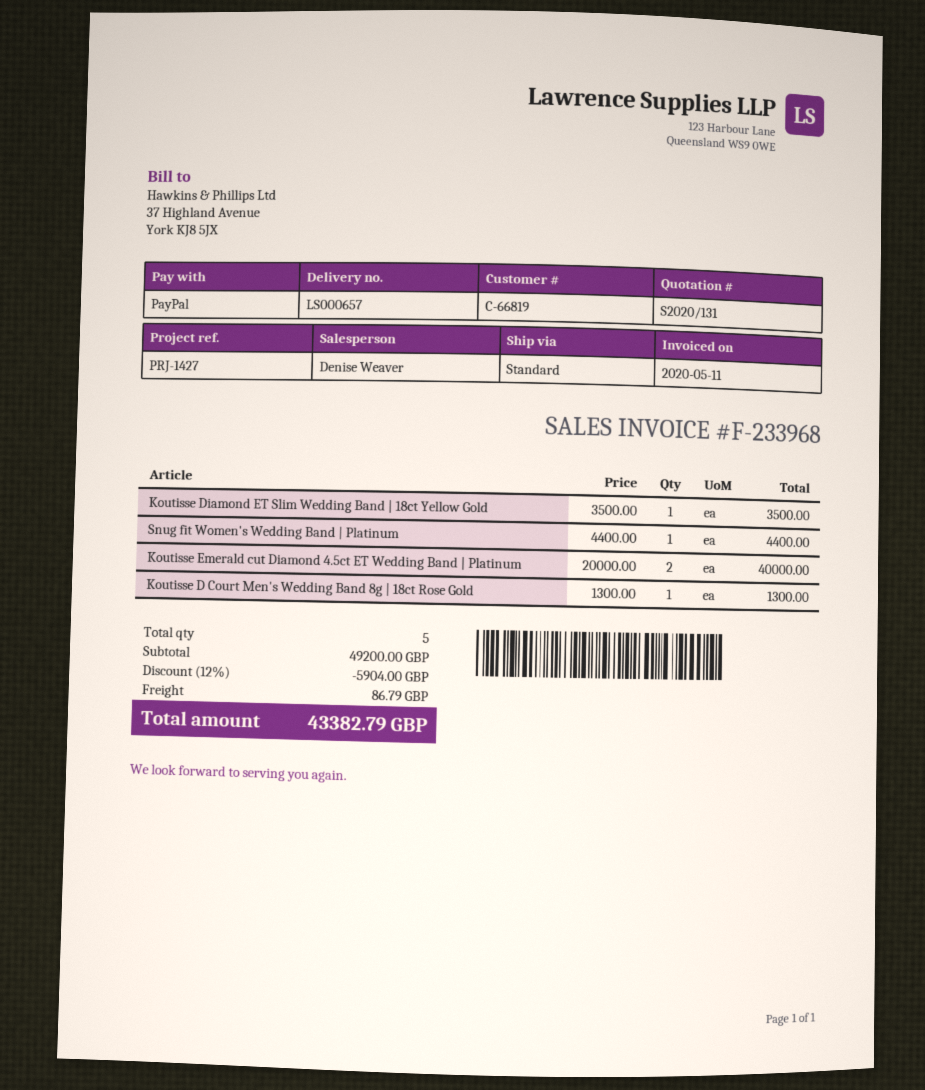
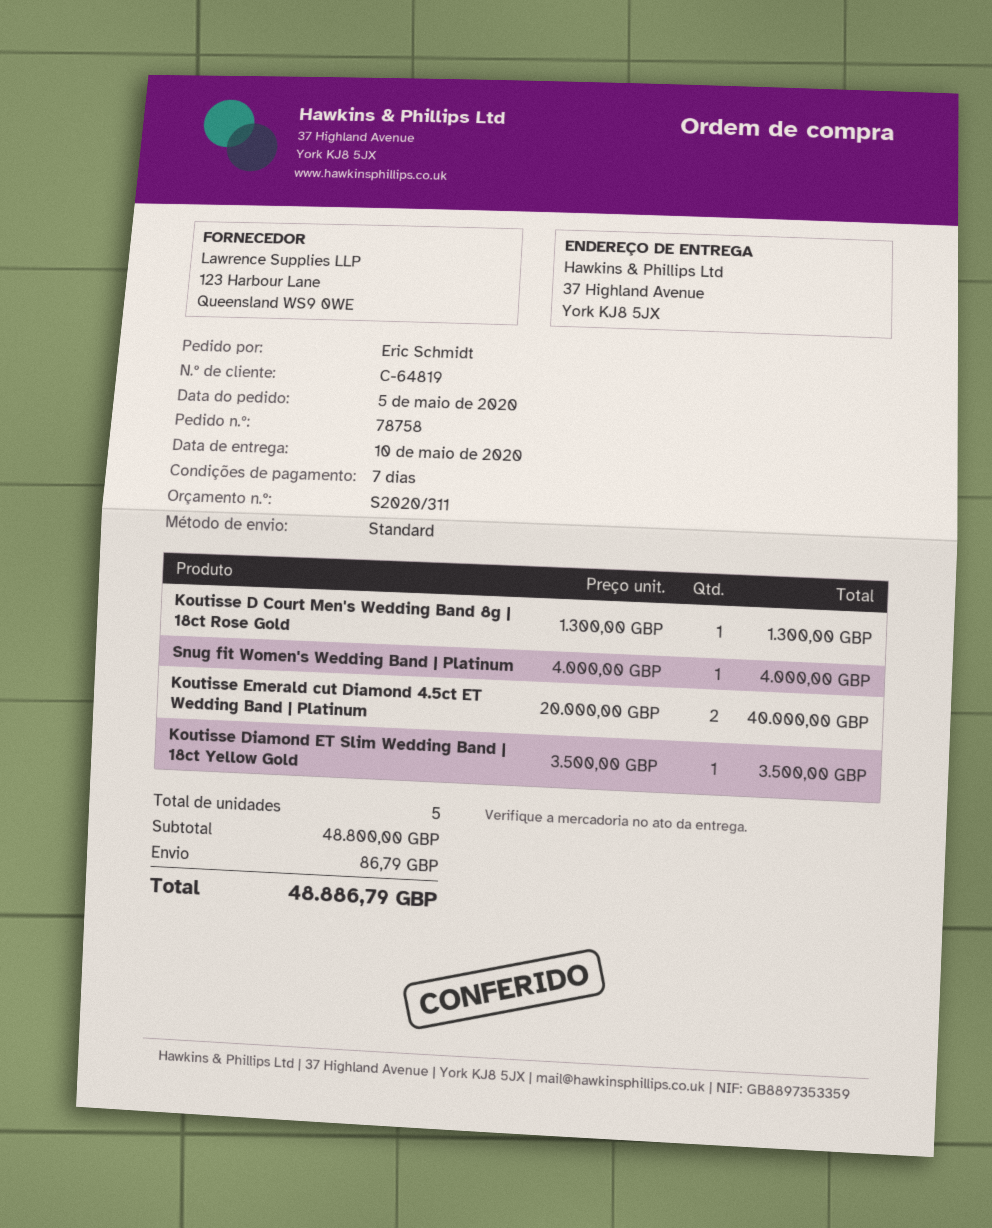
quote number: S2020/131 -> S2020/311
customer number: C-66819 -> C-64819
Snug fit Women's Wedding Band | Platinum: 1 x 4400.00 = 4400.00 -> 1 x 4000.00 = 4000.00
subtotal: 49200.00 -> 48800.00
discount: 12% = 5904.00 -> none
total: 43382.79 -> 48886.79

